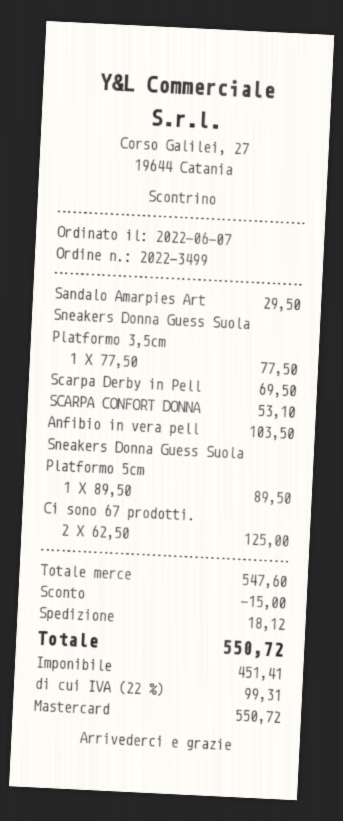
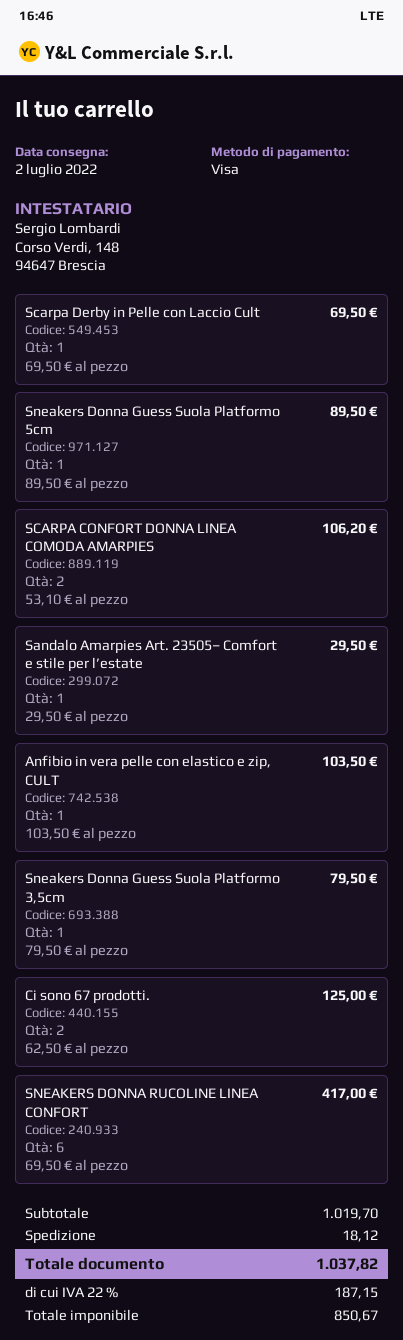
payment method: Mastercard -> Visa
Sneakers Donna Guess Suola Platformo 3,5cm: 1 x 77.50 = 77.50 -> 1 x 79.50 = 79.50
SCARPA CONFORT DONNA: 1 x 53.10 = 53.10 -> 2 x 53.10 = 106.20
SNEAKERS DONNA RUCOLINE LINEA CONFORT: none -> 6 x 69.50 = 417.00
subtotal: 547.60 -> 1019.70
discount: 15.00 -> none
net: 451.41 -> 850.67
tax: 22% = 99.31 -> 22% = 187.15
total: 550.72 -> 1037.82

